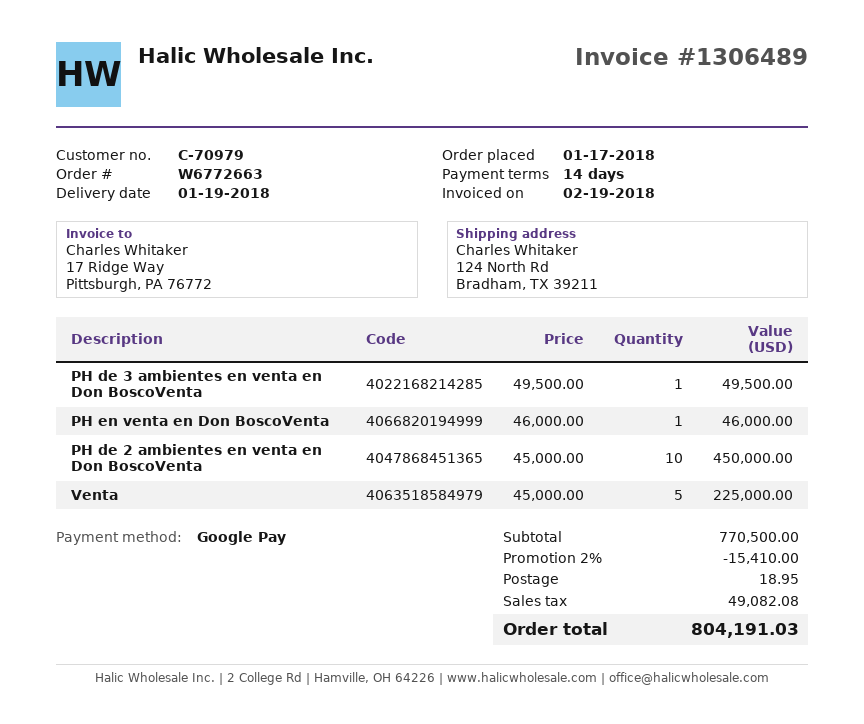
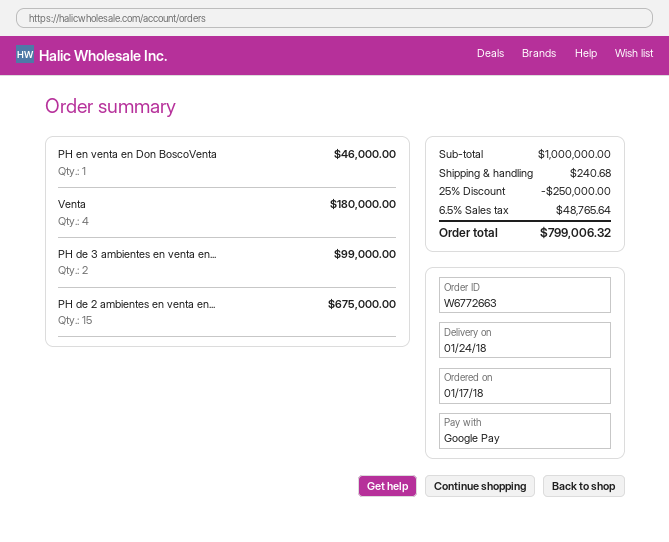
delivery date: 2018-01-19 -> 2018-01-24
PH de 3 ambientes en venta en Don BoscoVenta: 1 for 49500.00 -> 2 for 99000.00
PH de 2 ambientes en venta en Don BoscoVenta: 10 for 450000.00 -> 15 for 675000.00
Venta: 5 for 225000.00 -> 4 for 180000.00
subtotal: 770500.00 -> 1000000.00
discount: 2% = 15410.00 -> 25% = 250000.00
shipping: 18.95 -> 240.68
tax: 49082.08 -> 48765.64
total: 804191.03 -> 799006.32

